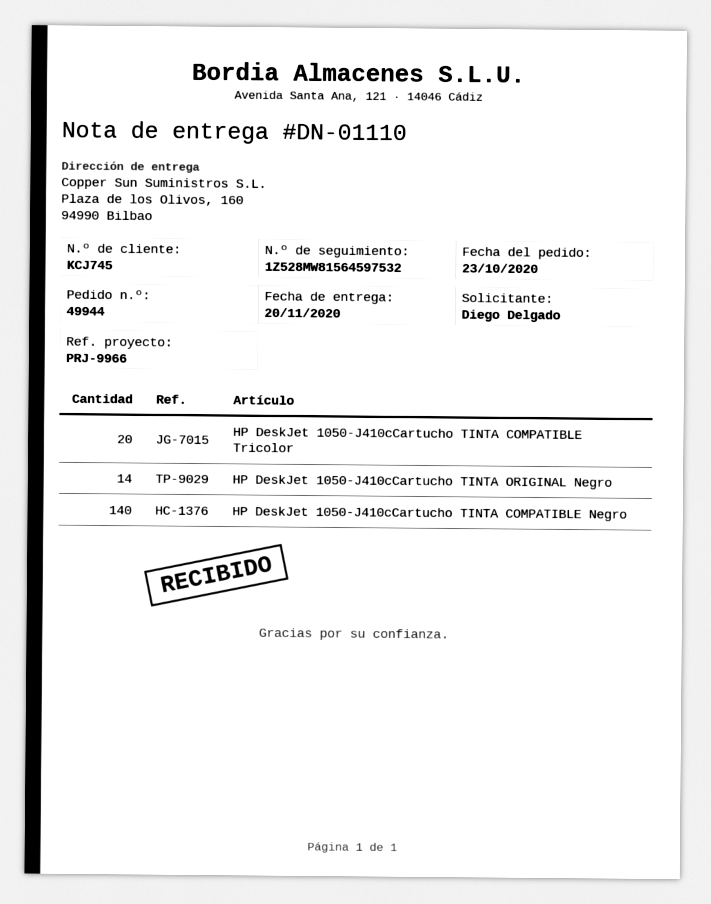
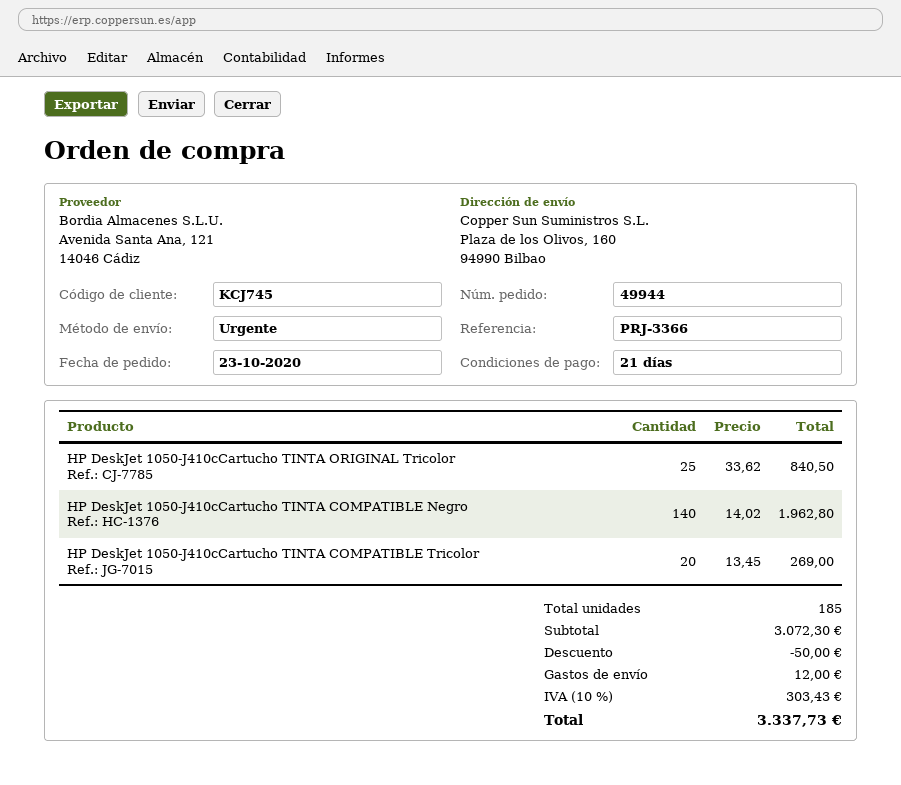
reference: PRJ-9966 -> PRJ-3366
HP DeskJet 1050-J410cCartucho TINTA ORIGINAL Negro: 14 -> none
HP DeskJet 1050-J410cCartucho TINTA ORIGINAL Tricolor: none -> 25

